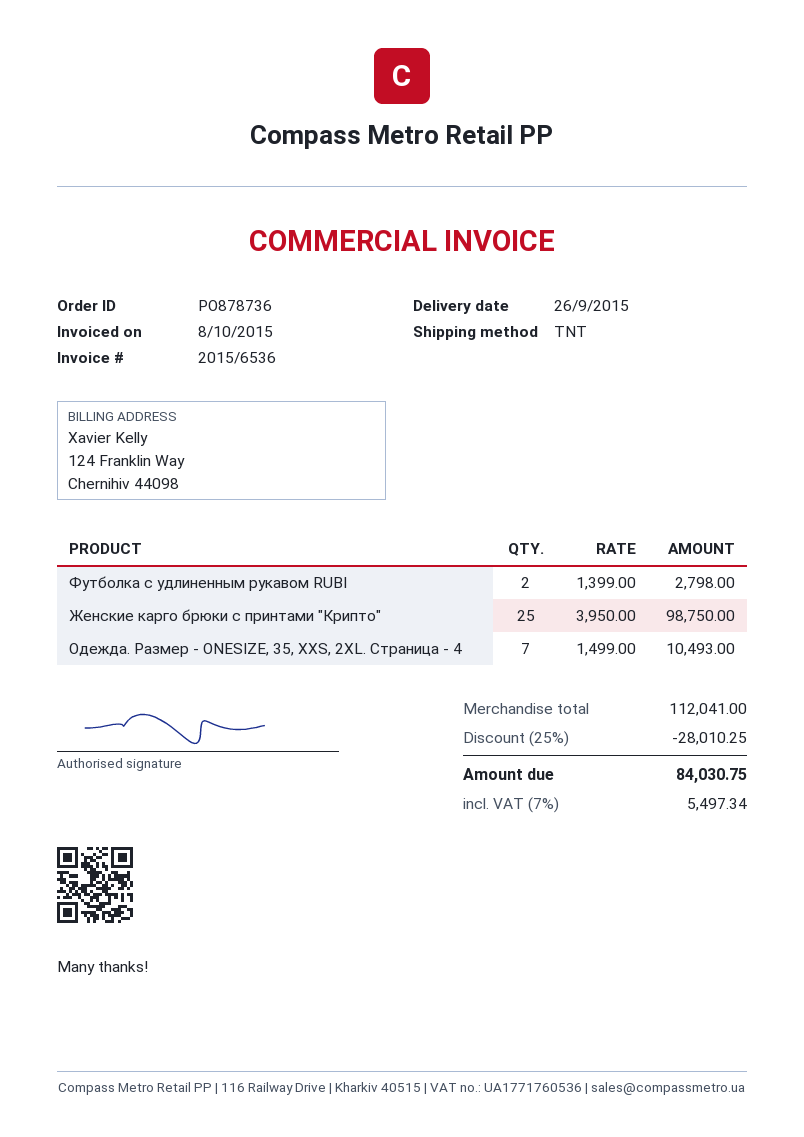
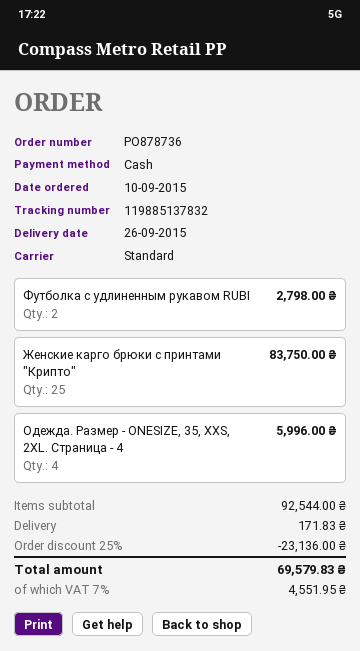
shipping method: TNT -> standard
Женские карго брюки с принтами "Крипто": 25 for 98750.00 -> 25 for 83750.00
Одежда. Размер - ONESIZE, 35, XXS, 2XL. Страница - 4: 7 for 10493.00 -> 4 for 5996.00
subtotal: 112041.00 -> 92544.00
discount: 25% = 28010.25 -> 25% = 23136.00
shipping: none -> 171.83
tax: 7% = 5497.34 -> 7% = 4551.95
total: 84030.75 -> 69579.83

